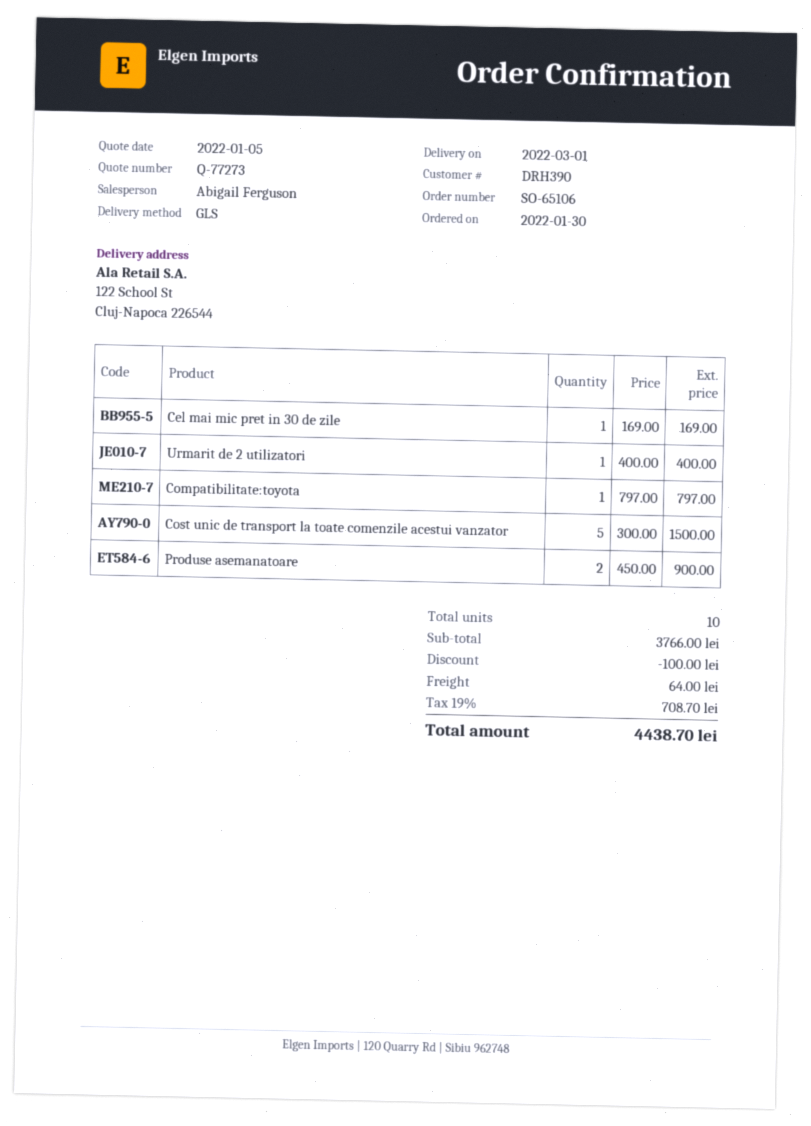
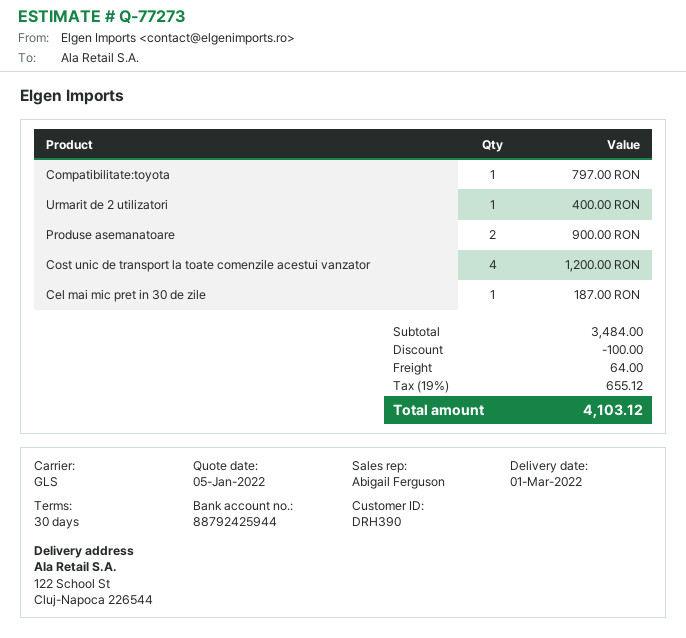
Cel mai mic pret in 30 de zile: 1 for 169.00 -> 1 for 187.00
Cost unic de transport la toate comenzile acestui vanzator: 5 for 1500.00 -> 4 for 1200.00
subtotal: 3766.00 -> 3484.00
tax: 19% = 708.70 -> 19% = 655.12
total: 4438.70 -> 4103.12

